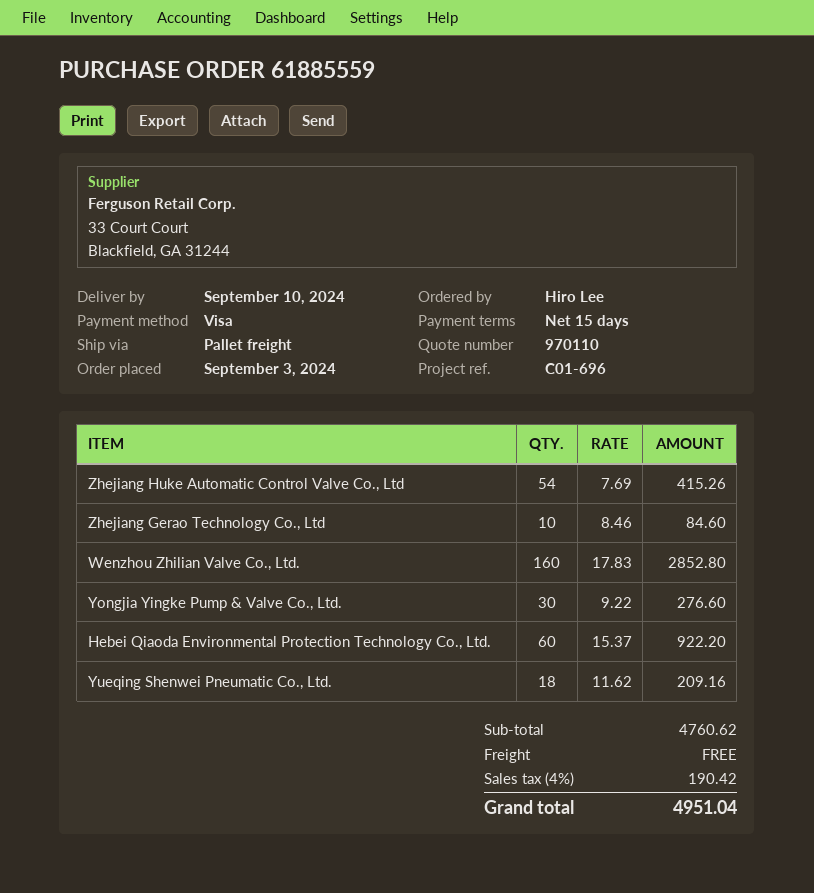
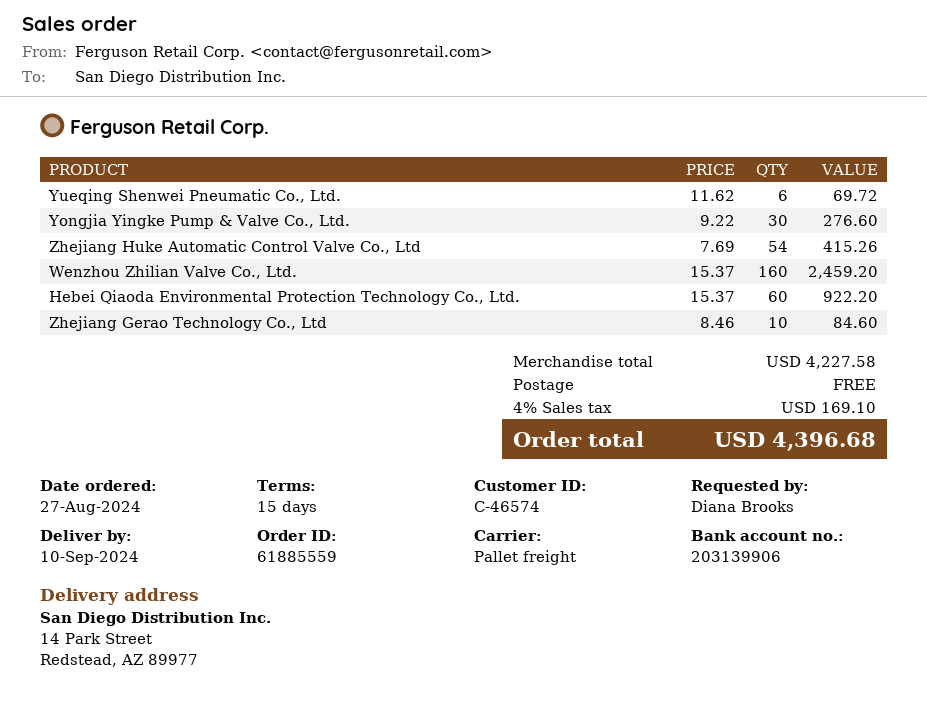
order date: 2024-09-03 -> 2024-08-27
ordered by: Hiro Lee -> Diana Brooks
Wenzhou Zhilian Valve Co., Ltd.: 160 x 17.83 = 2852.80 -> 160 x 15.37 = 2459.20
Yueqing Shenwei Pneumatic Co., Ltd.: 18 x 11.62 = 209.16 -> 6 x 11.62 = 69.72
subtotal: 4760.62 -> 4227.58
tax: 4% = 190.42 -> 4% = 169.10
total: 4951.04 -> 4396.68

